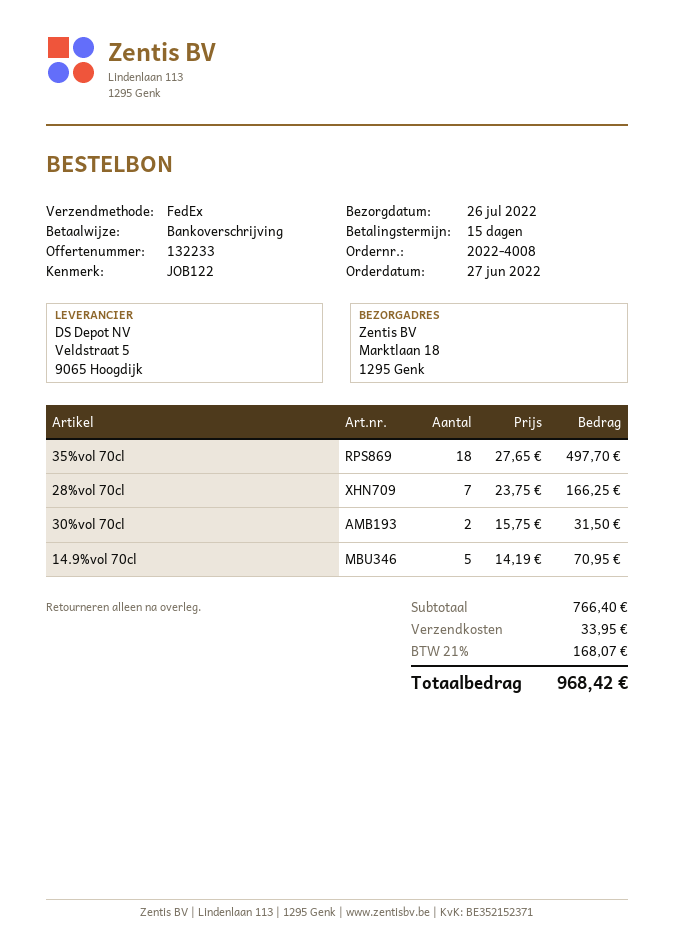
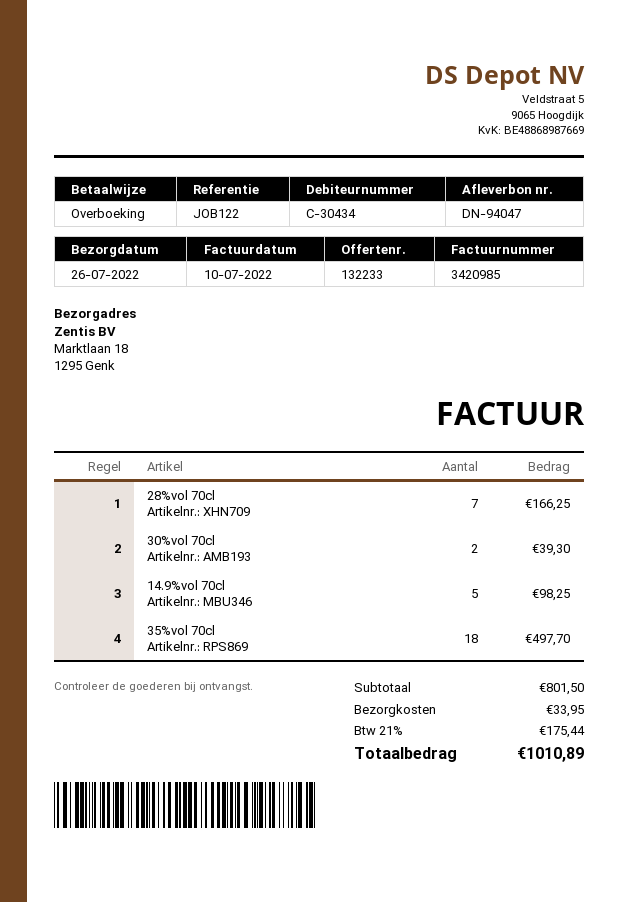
30%vol 70cl: 2 for 31.50 -> 2 for 39.30
14.9%vol 70cl: 5 for 70.95 -> 5 for 98.25
subtotal: 766.40 -> 801.50
tax: 21% = 168.07 -> 21% = 175.44
total: 968.42 -> 1010.89

